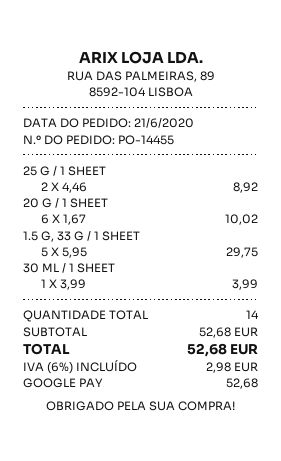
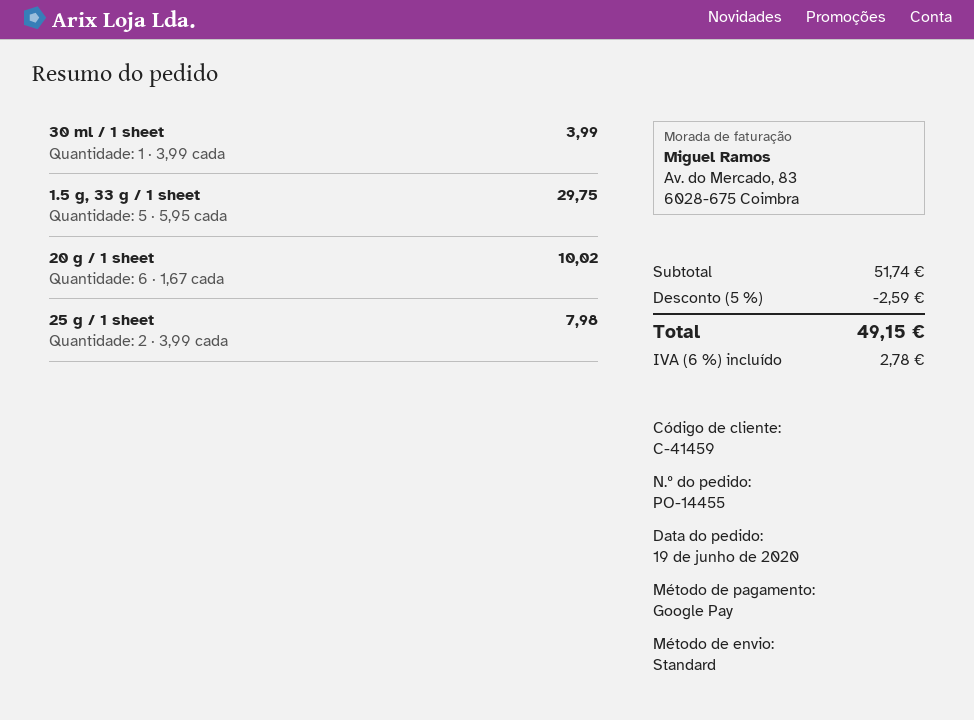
order date: 2020-06-21 -> 2020-06-19
25 G / 1 SHEET: 2 x 4.46 = 8.92 -> 2 x 3.99 = 7.98
subtotal: 52.68 -> 51.74
discount: none -> 5% = 2.59
tax: 6% = 2.98 -> 6% = 2.78
total: 52.68 -> 49.15

